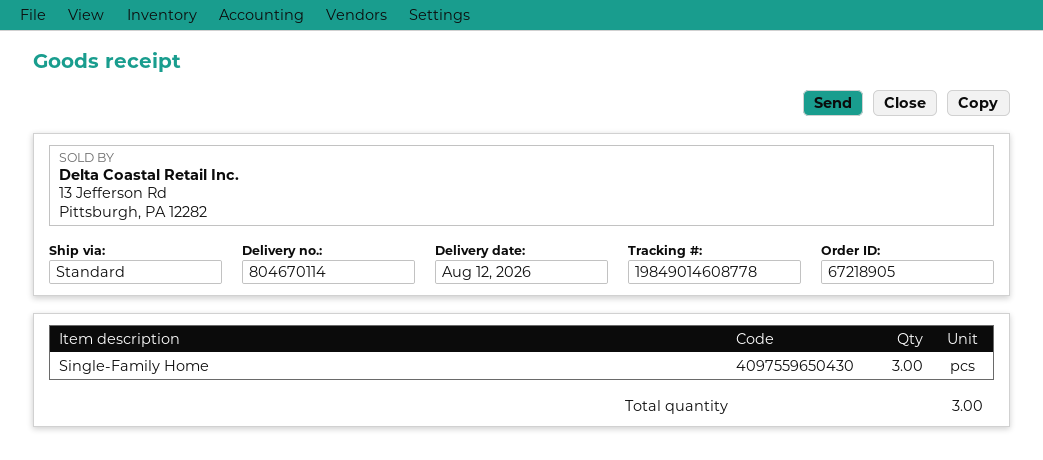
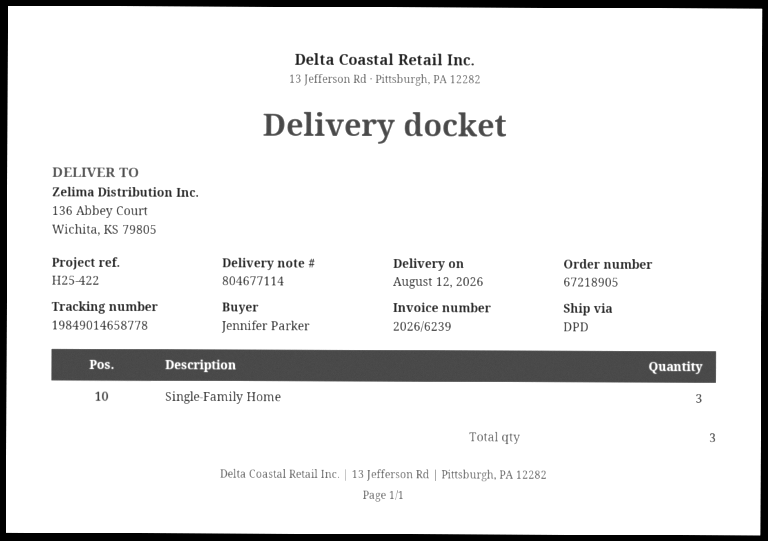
delivery note number: 804670114 -> 804677114
shipping method: standard -> DPD
tracking number: 19849014608778 -> 19849014658778

